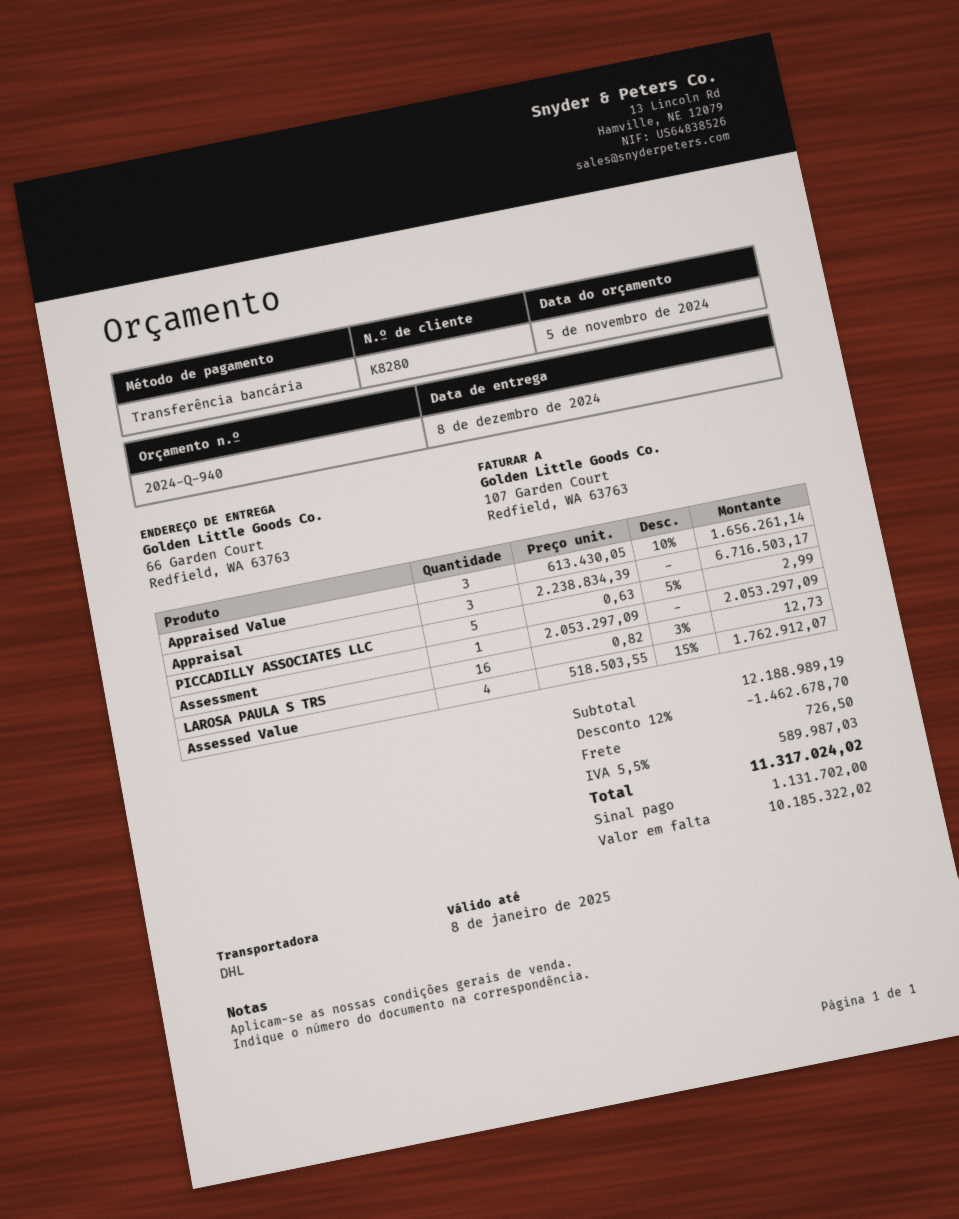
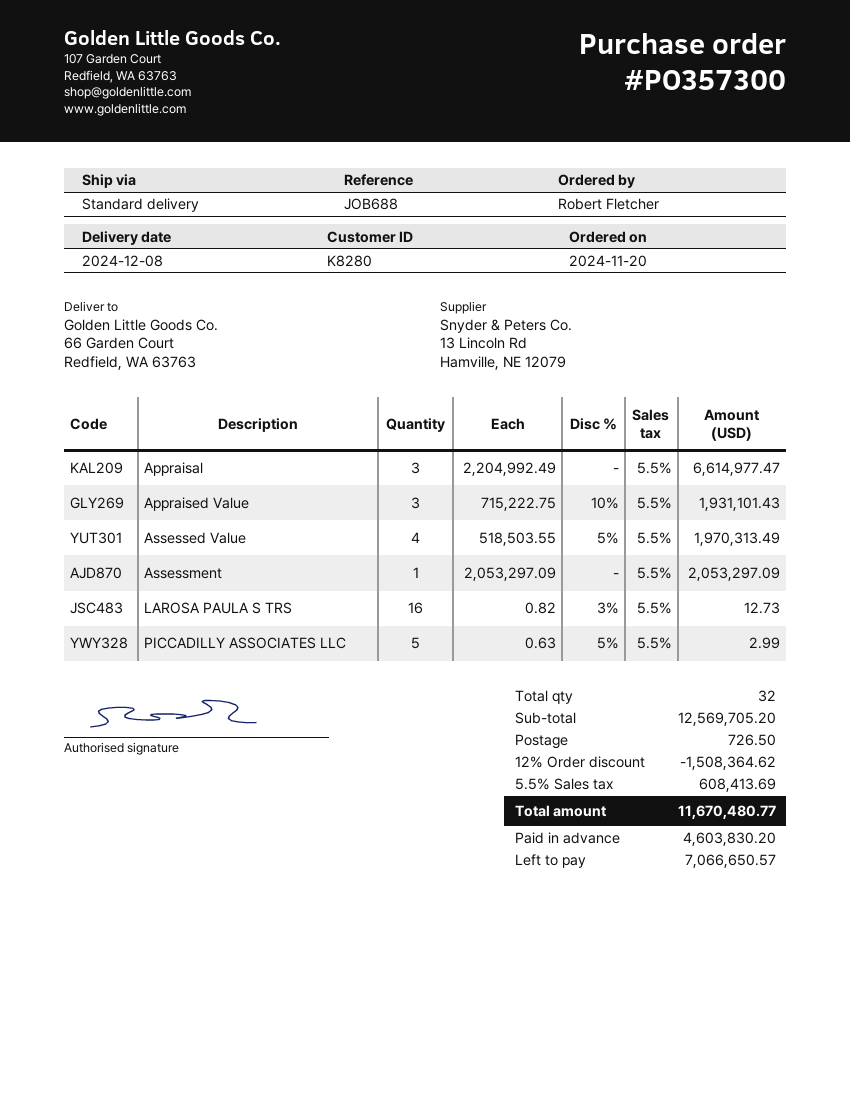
shipping method: DHL -> standard
Appraised Value: 3 x 613430.05 - 10% = 1656261.14 -> 3 x 715222.75 - 10% = 1931101.43
Appraisal: 3 x 2238834.39 = 6716503.17 -> 3 x 2204992.49 = 6614977.47
Assessed Value: 4 x 518503.55 - 15% = 1762912.07 -> 4 x 518503.55 - 5% = 1970313.49
subtotal: 12188989.19 -> 12569705.20
discount: 12% = 1462678.70 -> 12% = 1508364.62
tax: 5.5% = 589987.03 -> 5.5% = 608413.69
total: 11317024.02 -> 11670480.77
deposit: 1131702.00 -> 4603830.20
balance: 10185322.02 -> 7066650.57

